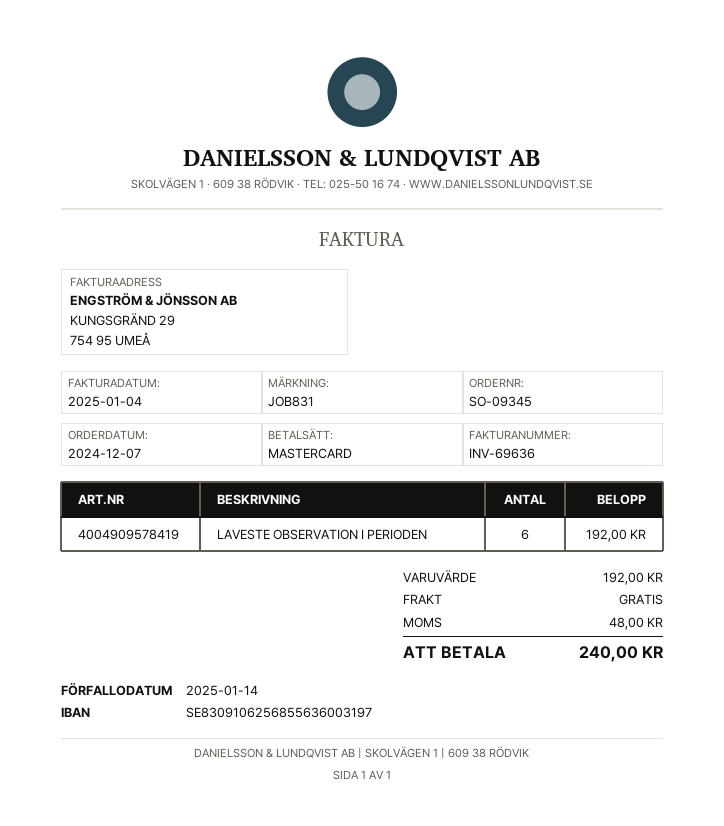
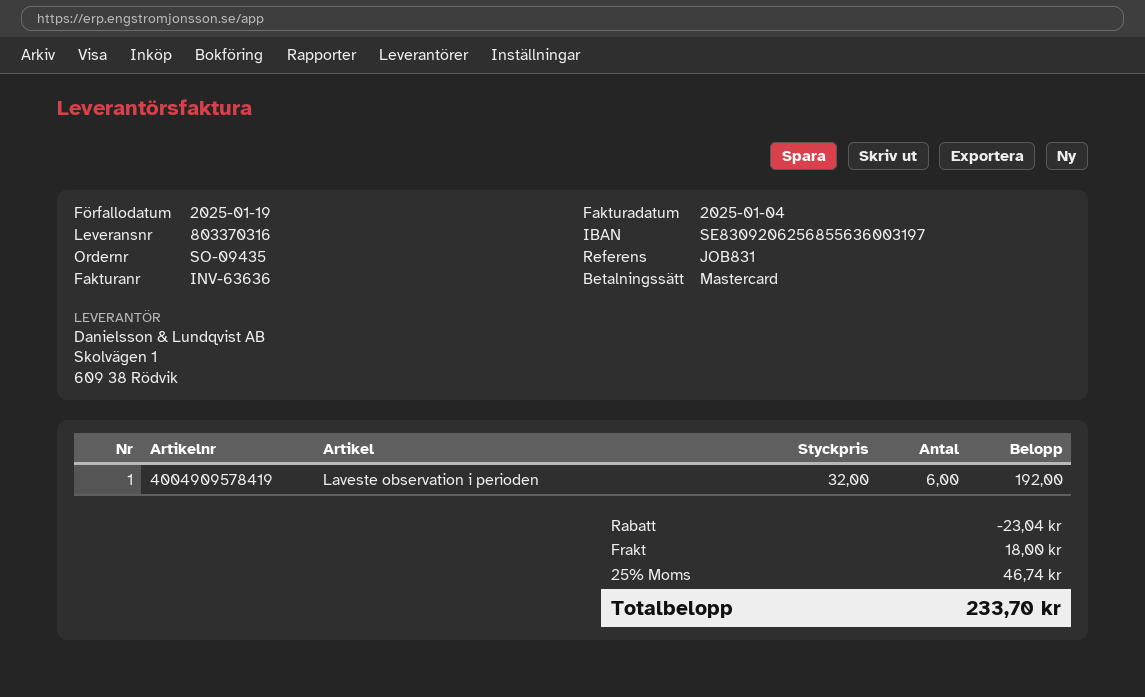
order number: SO-09345 -> SO-09435
invoice number: INV-69636 -> INV-63636
due date: 2025-01-14 -> 2025-01-19
bank account: SE8309106256855636003197 -> SE8309206256855636003197
discount: none -> 23.04
shipping: 0.00 -> 18.00
tax: 48.00 -> 46.74
total: 240.00 -> 233.70

